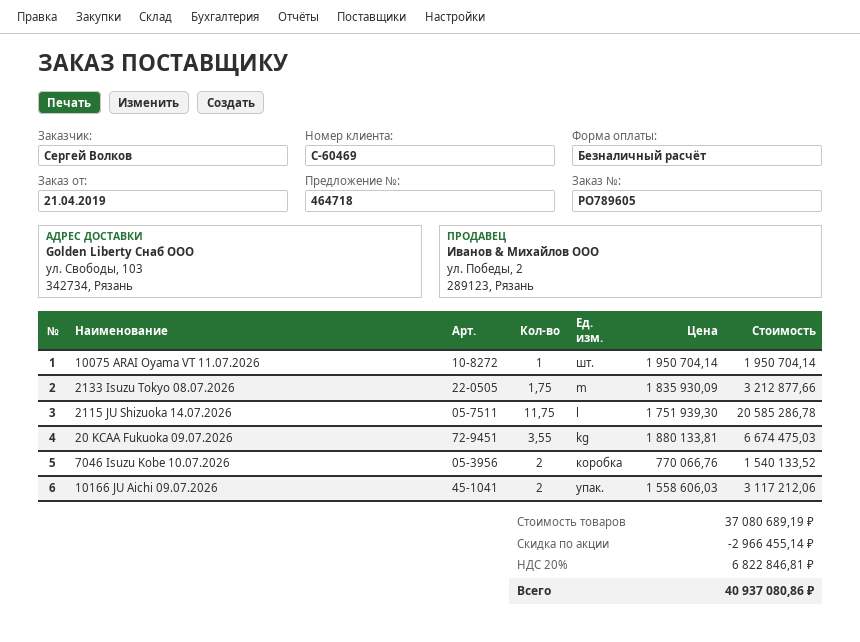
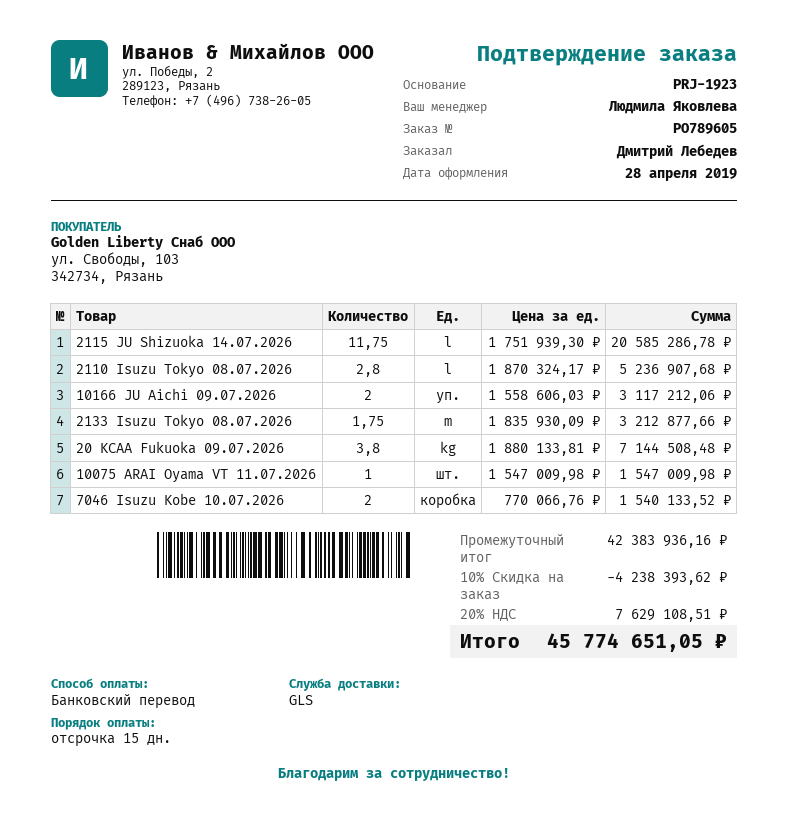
order date: 2019-04-21 -> 2019-04-28
ordered by: Сергей Волков -> Дмитрий Лебедев
10075 ARAI Oyama VT 11.07.2026: 1 x 1950704.14 = 1950704.14 -> 1 x 1547009.98 = 1547009.98
20 KCAA Fukuoka 09.07.2026: 3.55 x 1880133.81 = 6674475.03 -> 3.8 x 1880133.81 = 7144508.48
2110 Isuzu Tokyo 08.07.2026: none -> 2.8 x 1870324.17 = 5236907.68
subtotal: 37080689.19 -> 42383936.16
discount: 2966455.14 -> 4238393.62
tax: 20% = 6822846.81 -> 20% = 7629108.51
total: 40937080.86 -> 45774651.05

